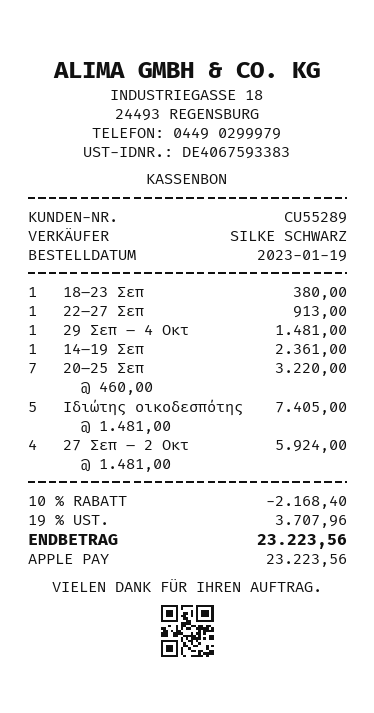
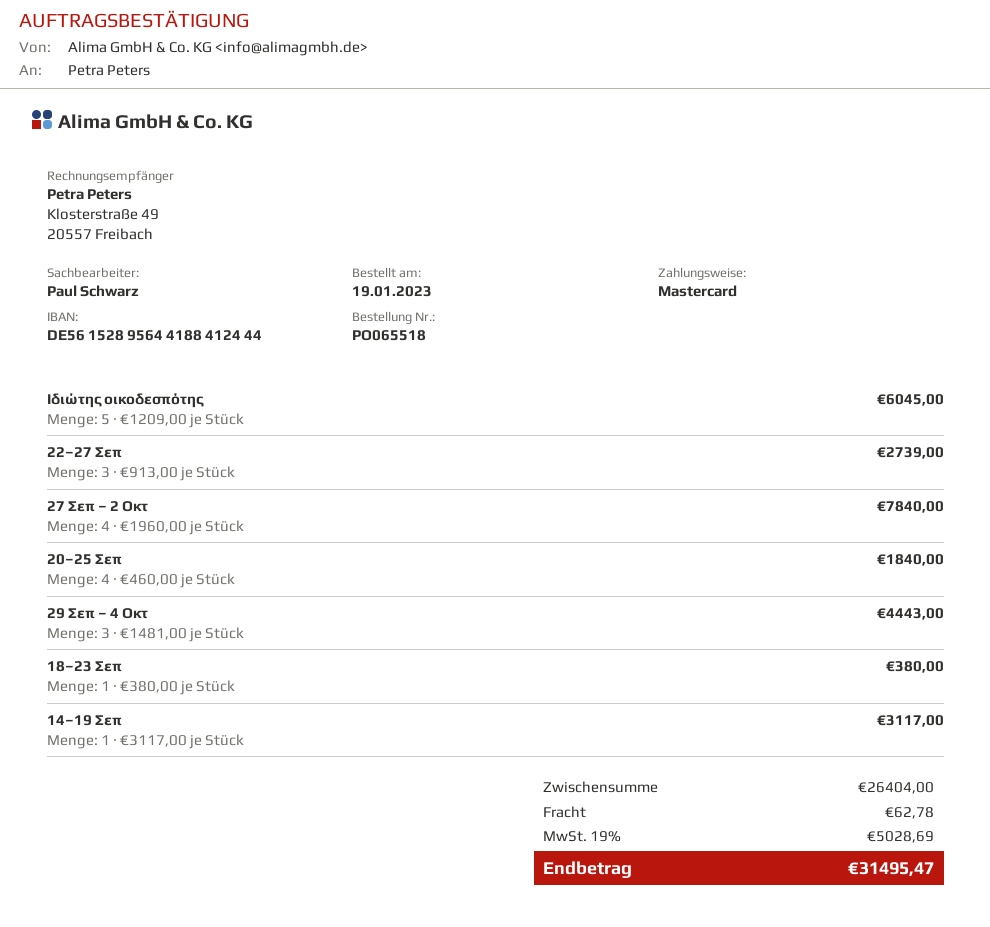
sales rep: SILKE SCHWARZ -> Paul Schwarz
payment method: Apple Pay -> Mastercard
22–27 Σεπ: 1 x 913.00 = 913.00 -> 3 x 913.00 = 2739.00
29 Σεπ – 4 Οκτ: 1 x 1481.00 = 1481.00 -> 3 x 1481.00 = 4443.00
14–19 Σεπ: 1 x 2361.00 = 2361.00 -> 1 x 3117.00 = 3117.00
20–25 Σεπ: 7 x 460.00 = 3220.00 -> 4 x 460.00 = 1840.00
Ιδιώτης οικοδεσπότης: 5 x 1481.00 = 7405.00 -> 5 x 1209.00 = 6045.00
27 Σεπ – 2 Οκτ: 4 x 1481.00 = 5924.00 -> 4 x 1960.00 = 7840.00
discount: 10% = 2168.40 -> none
shipping: none -> 62.78
tax: 19% = 3707.96 -> 19% = 5028.69
total: 23223.56 -> 31495.47

